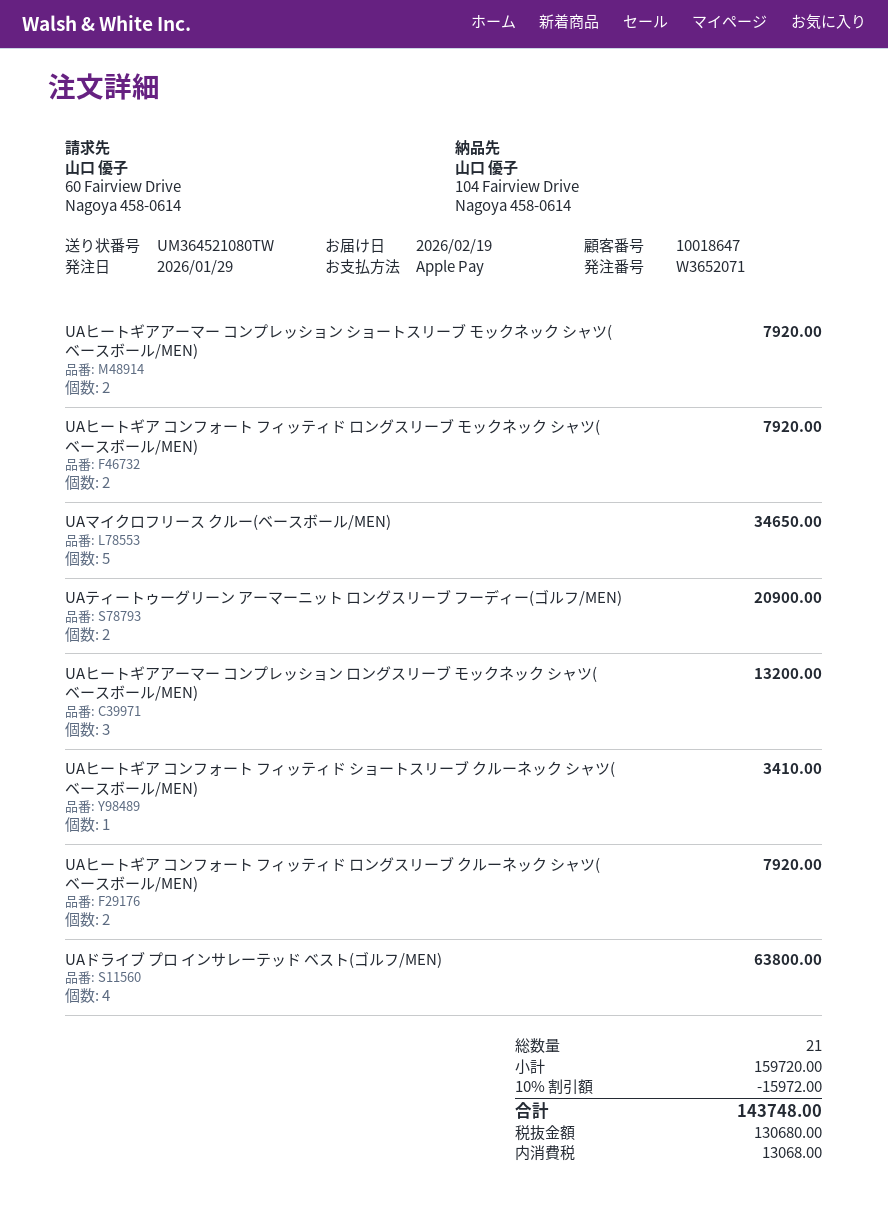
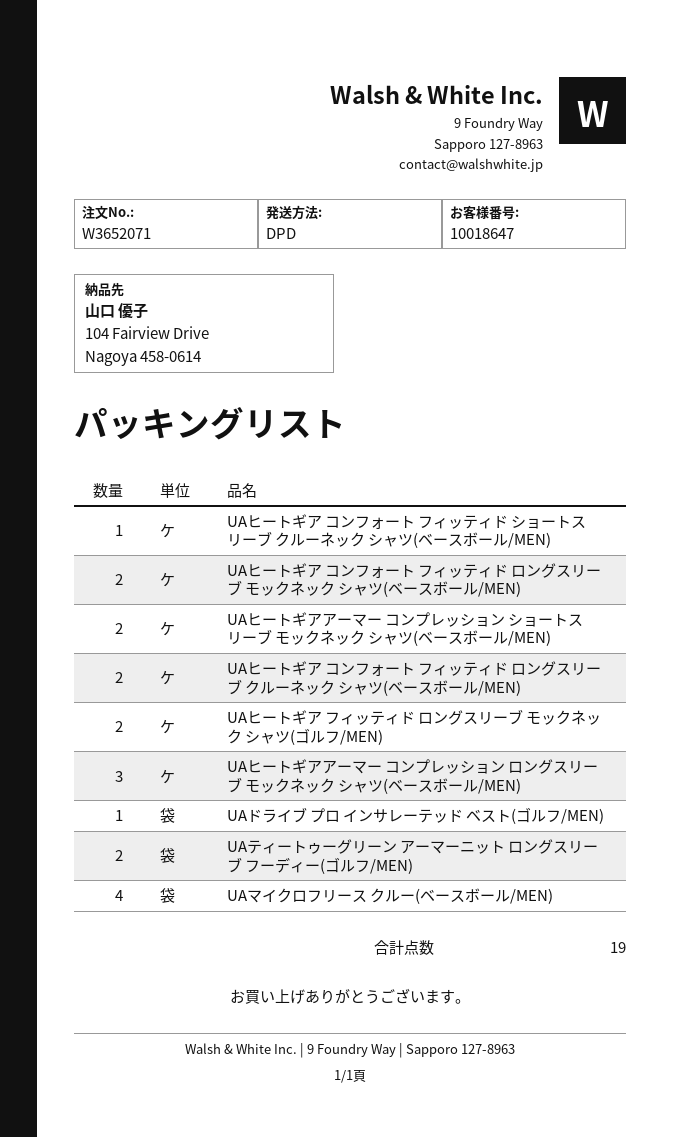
UAマイクロフリース クルー(ベースボール/MEN): 5 -> 4
UAドライブ プロ インサレーテッド ベスト(ゴルフ/MEN): 4 -> 1
UAヒートギア フィッティド ロングスリーブ モックネック シャツ(ゴルフ/MEN): none -> 2
total quantity: 21 -> 19

